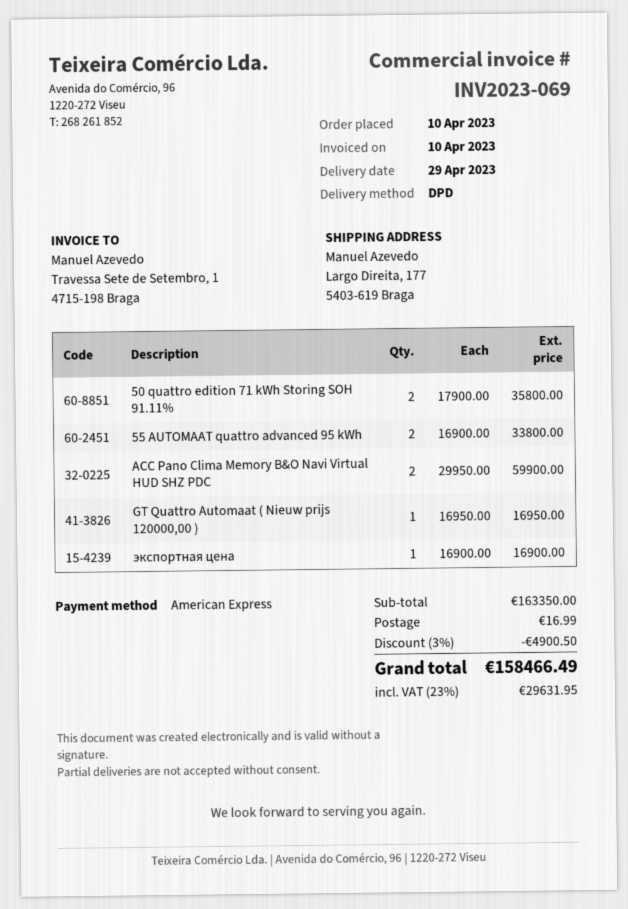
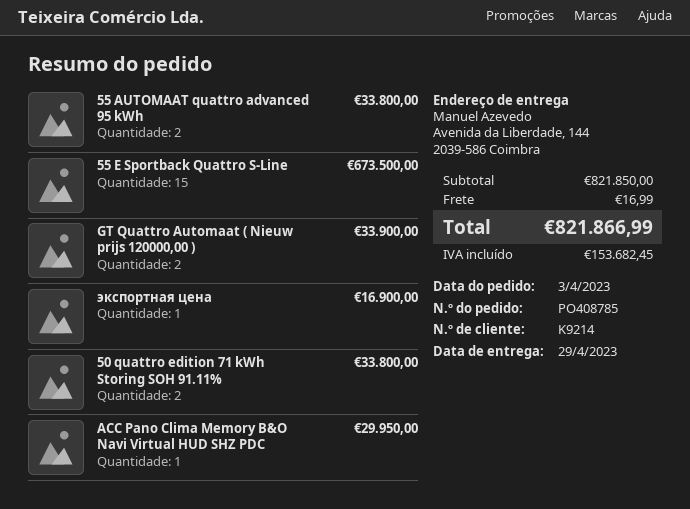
order date: 2023-04-10 -> 2023-04-03
ship to: Largo Direita, 177, 5403-619 Braga -> Avenida da Liberdade, 144, 2039-586 Coimbra
50 quattro edition 71 kWh Storing SOH 91.11%: 2 for 35800.00 -> 2 for 33800.00
ACC Pano Clima Memory B&O Navi Virtual HUD SHZ PDC: 2 for 59900.00 -> 1 for 29950.00
GT Quattro Automaat ( Nieuw prijs 120000,00 ): 1 for 16950.00 -> 2 for 33900.00
55 E Sportback Quattro S-Line: none -> 15 for 673500.00
subtotal: 163350.00 -> 821850.00
discount: 3% = 4900.50 -> none
tax: 29631.95 -> 153682.45
total: 158466.49 -> 821866.99

